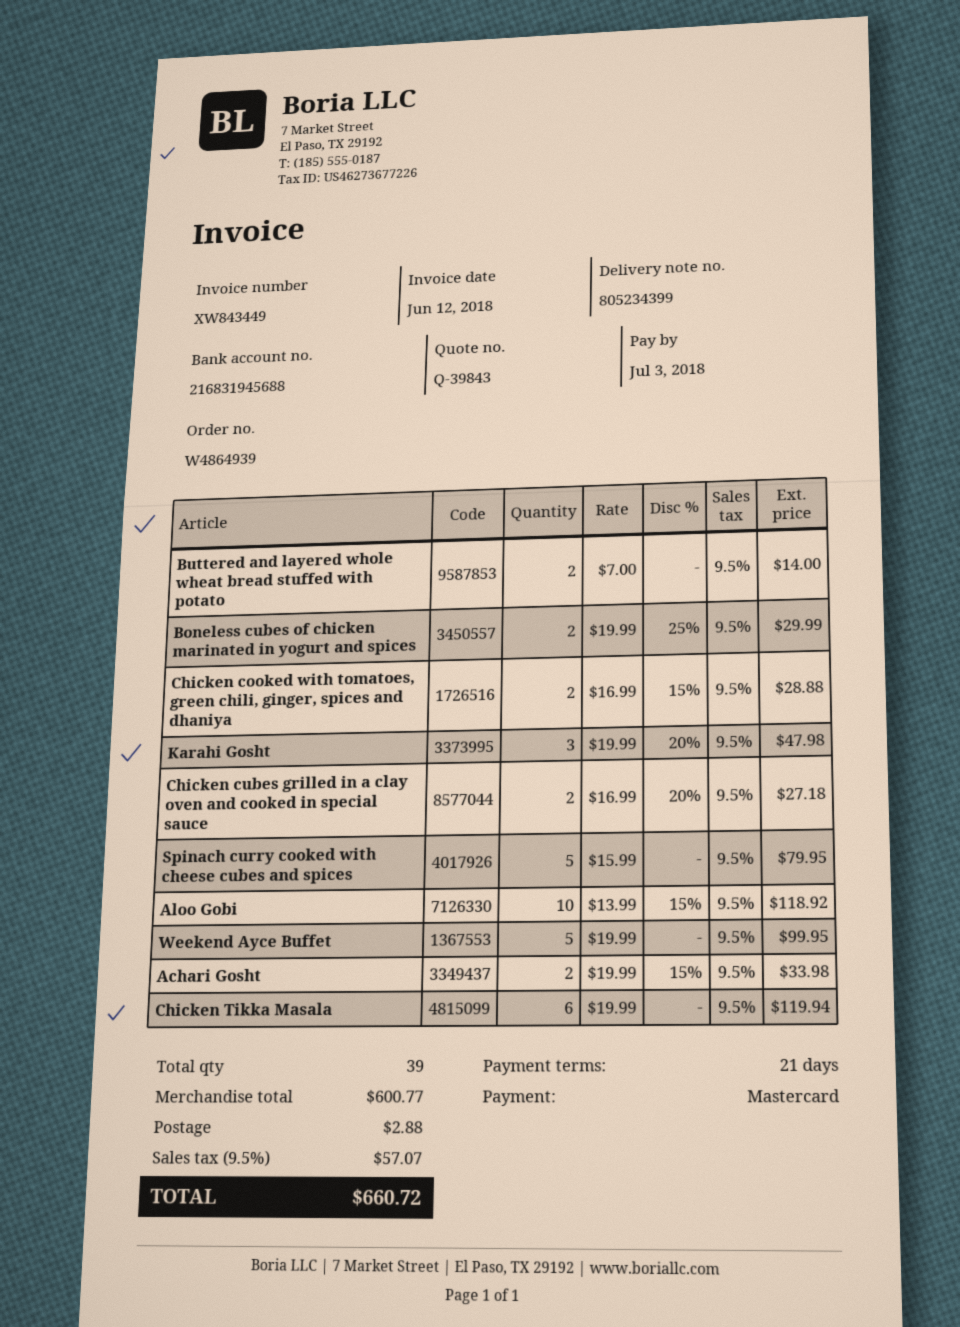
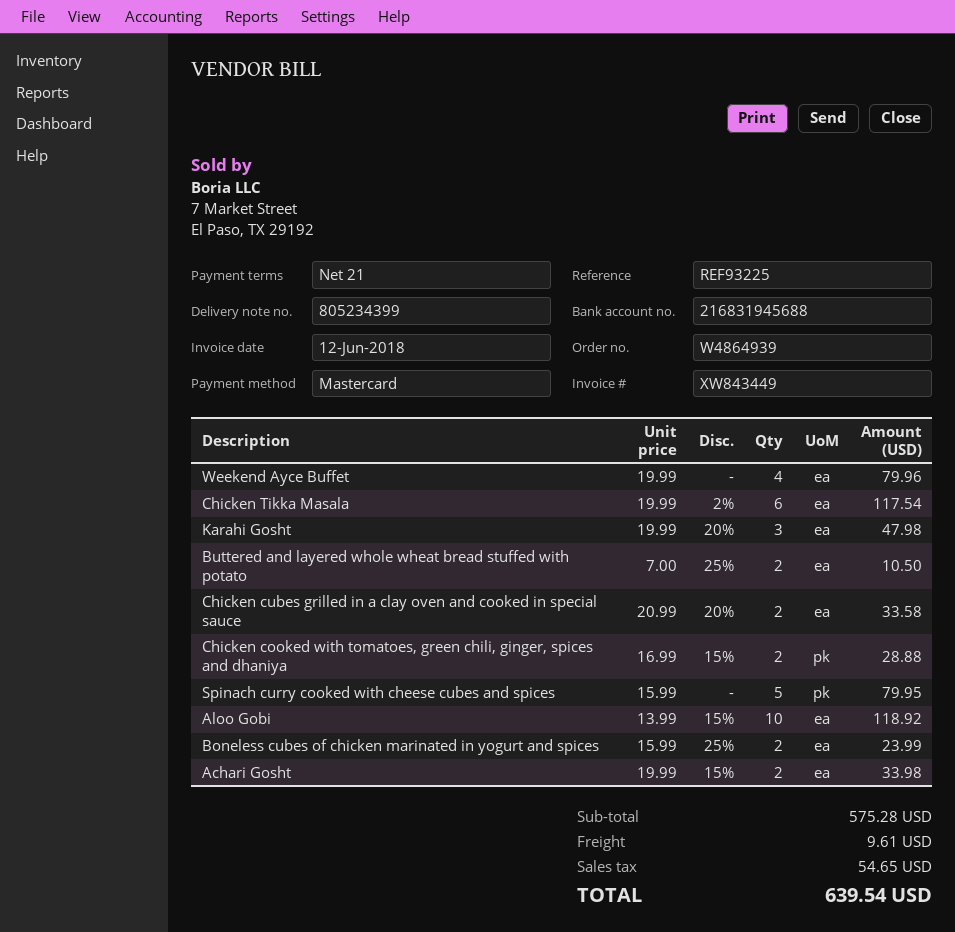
Buttered and layered whole wheat bread stuffed with potato: 2 x 7.00 = 14.00 -> 2 x 7.00 - 25% = 10.50
Boneless cubes of chicken marinated in yogurt and spices: 2 x 19.99 - 25% = 29.99 -> 2 x 15.99 - 25% = 23.99
Chicken cubes grilled in a clay oven and cooked in special sauce: 2 x 16.99 - 20% = 27.18 -> 2 x 20.99 - 20% = 33.58
Weekend Ayce Buffet: 5 x 19.99 = 99.95 -> 4 x 19.99 = 79.96
Chicken Tikka Masala: 6 x 19.99 = 119.94 -> 6 x 19.99 - 2% = 117.54
subtotal: 600.77 -> 575.28
shipping: 2.88 -> 9.61
tax: 57.07 -> 54.65
total: 660.72 -> 639.54

